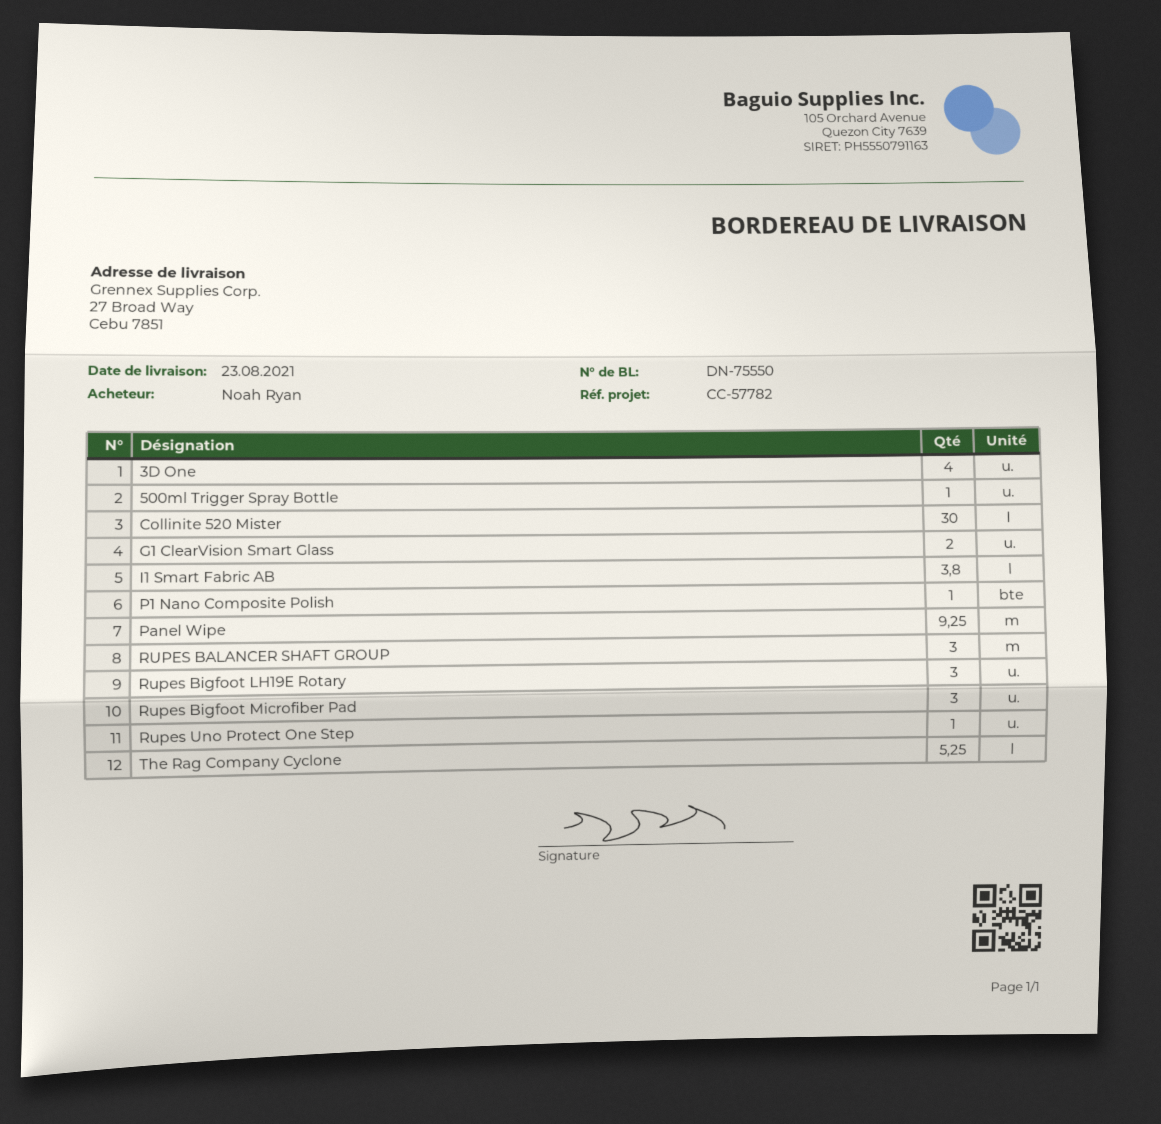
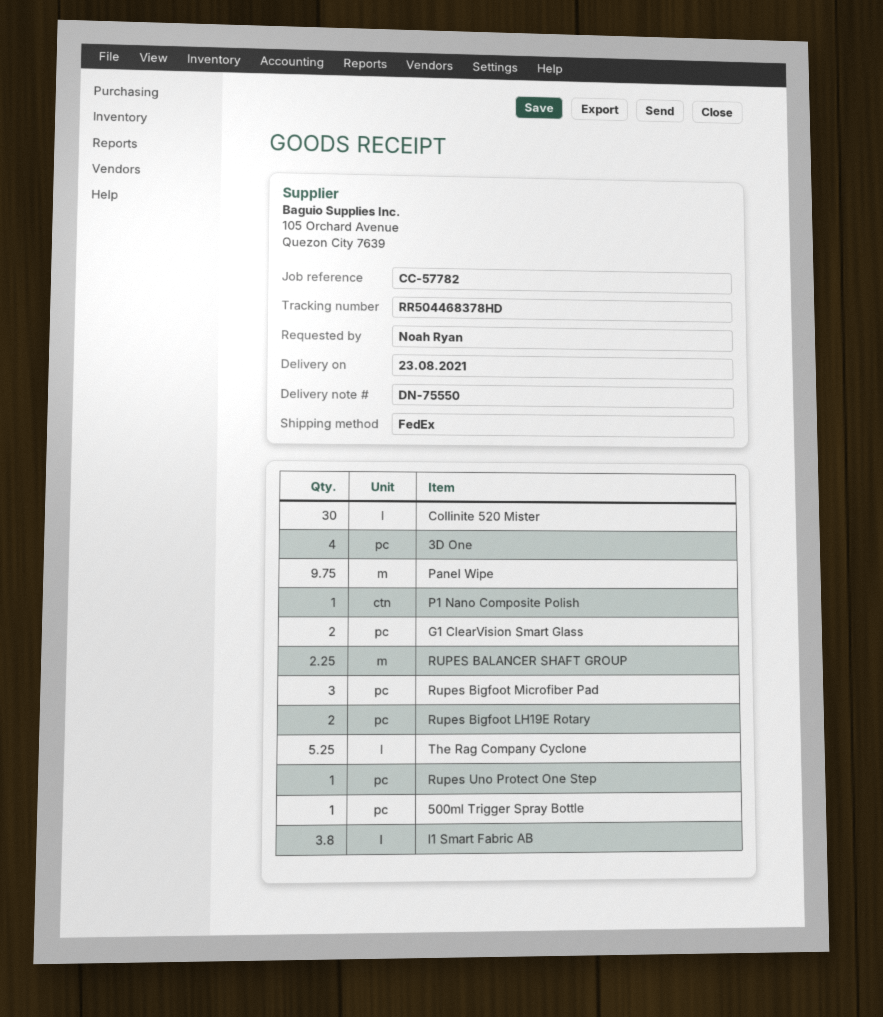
Panel Wipe: 9.25 -> 9.75
RUPES BALANCER SHAFT GROUP: 3 -> 2.25
Rupes Bigfoot LH19E Rotary: 3 -> 2

